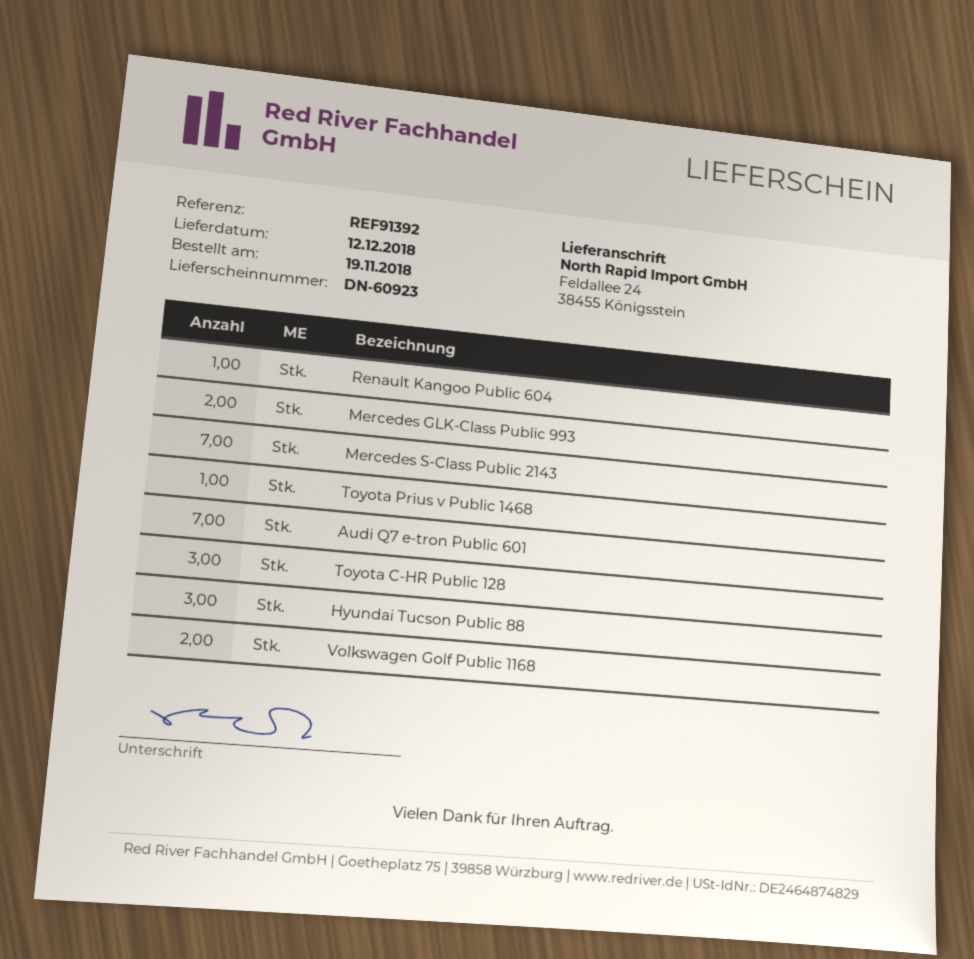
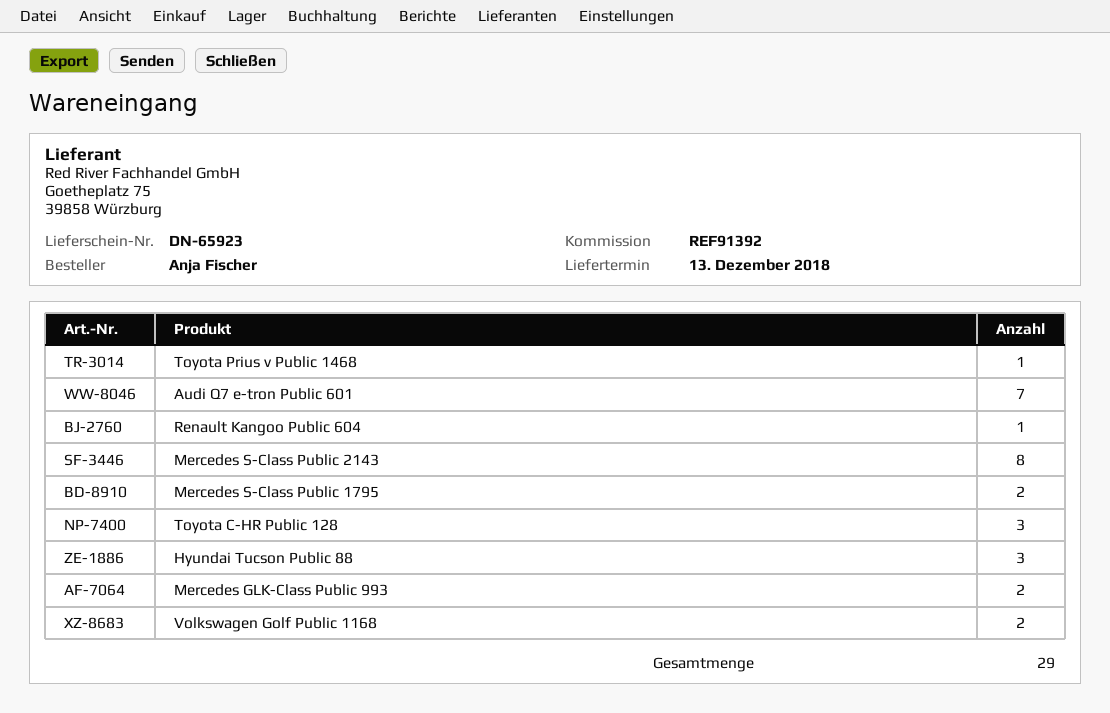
delivery note number: DN-60923 -> DN-65923
delivery date: 2018-12-12 -> 2018-12-13
Mercedes S-Class Public 2143: 7 -> 8
Mercedes S-Class Public 1795: none -> 2

